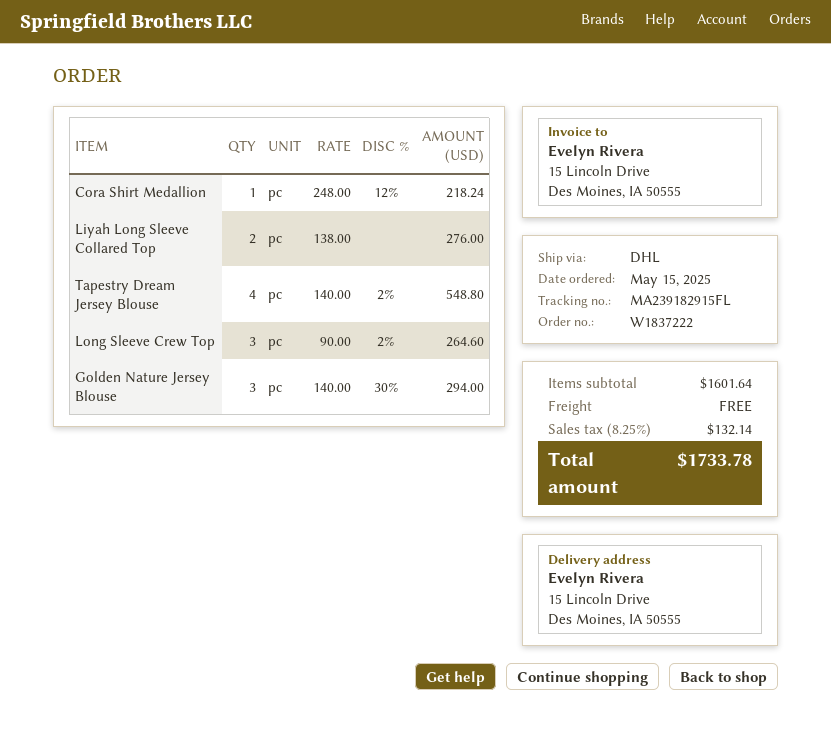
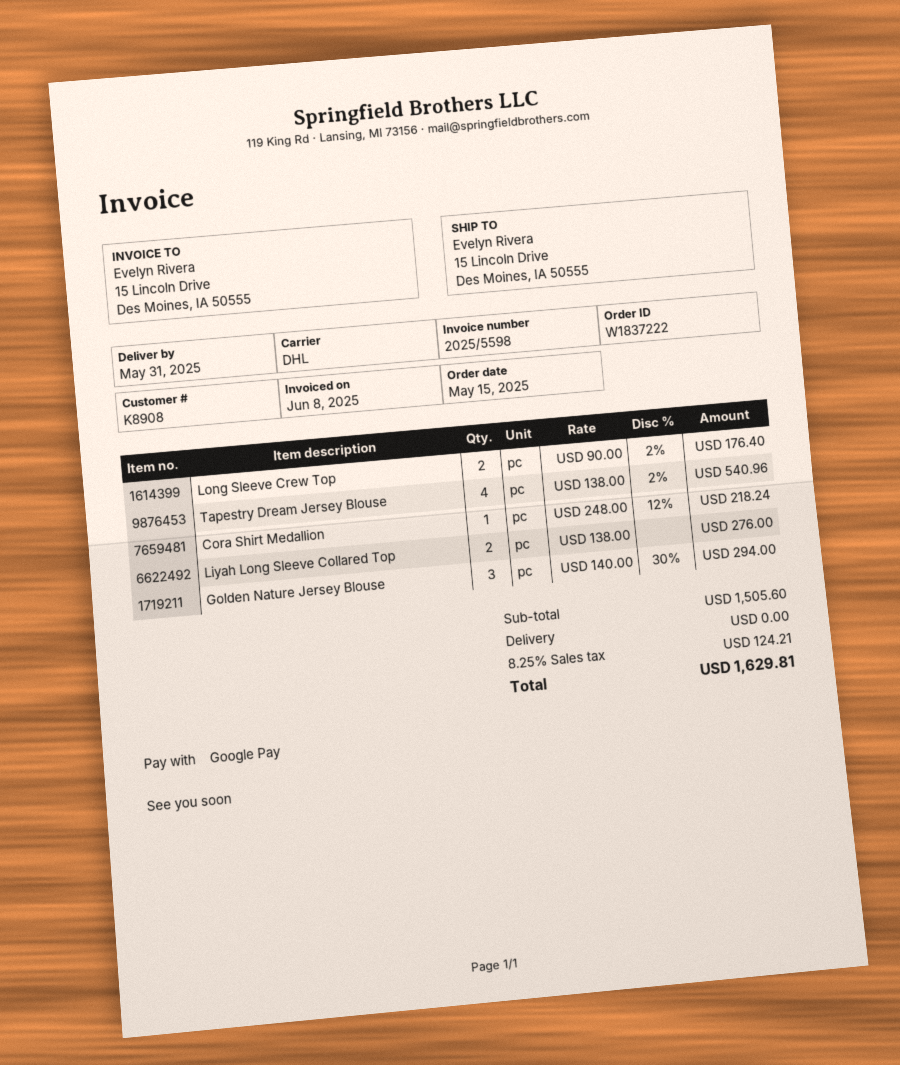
Tapestry Dream Jersey Blouse: 4 x 140.00 - 2% = 548.80 -> 4 x 138.00 - 2% = 540.96
Long Sleeve Crew Top: 3 x 90.00 - 2% = 264.60 -> 2 x 90.00 - 2% = 176.40
subtotal: 1601.64 -> 1505.60
tax: 8.25% = 132.14 -> 8.25% = 124.21
total: 1733.78 -> 1629.81

